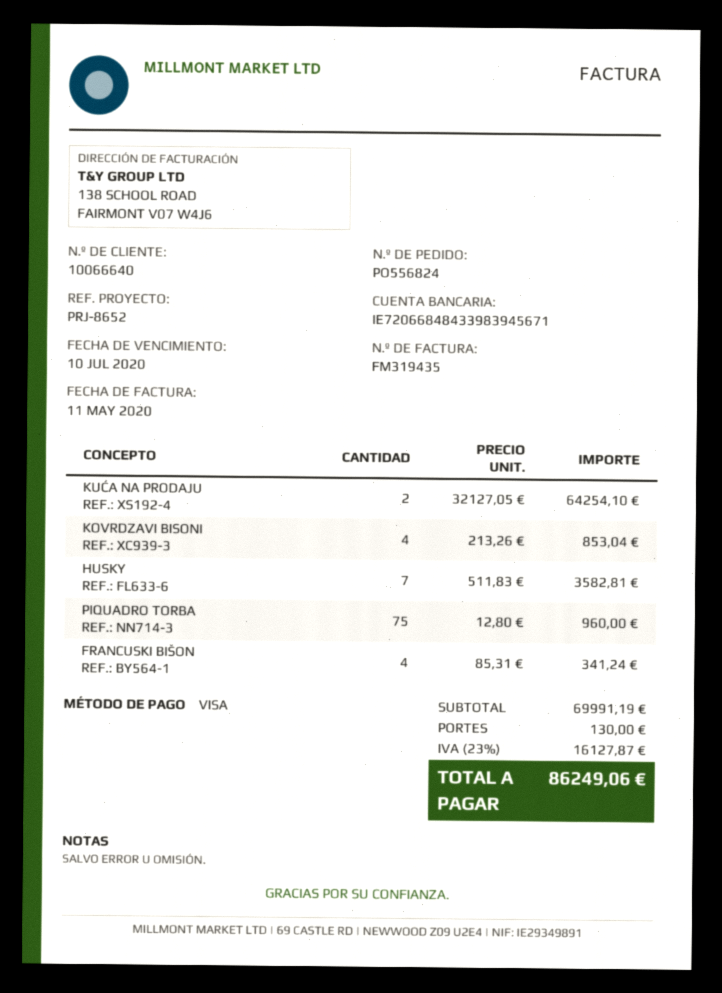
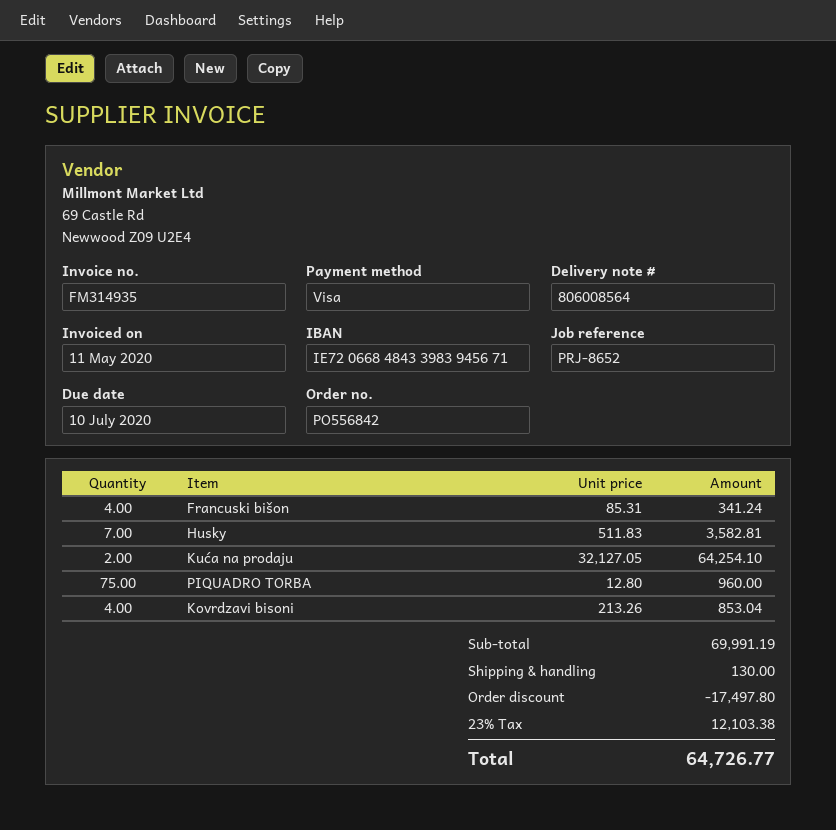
order number: PO556824 -> PO556842
invoice number: FM319435 -> FM314935
discount: none -> 17497.80
tax: 23% = 16127.87 -> 23% = 12103.38
total: 86249.06 -> 64726.77

